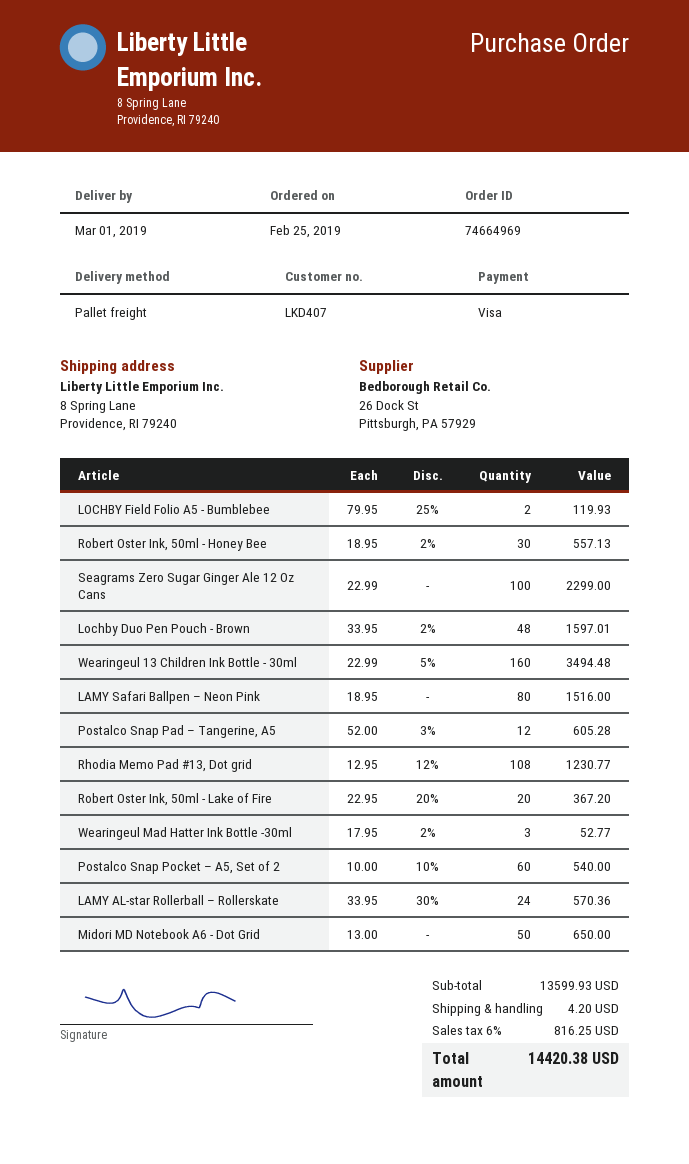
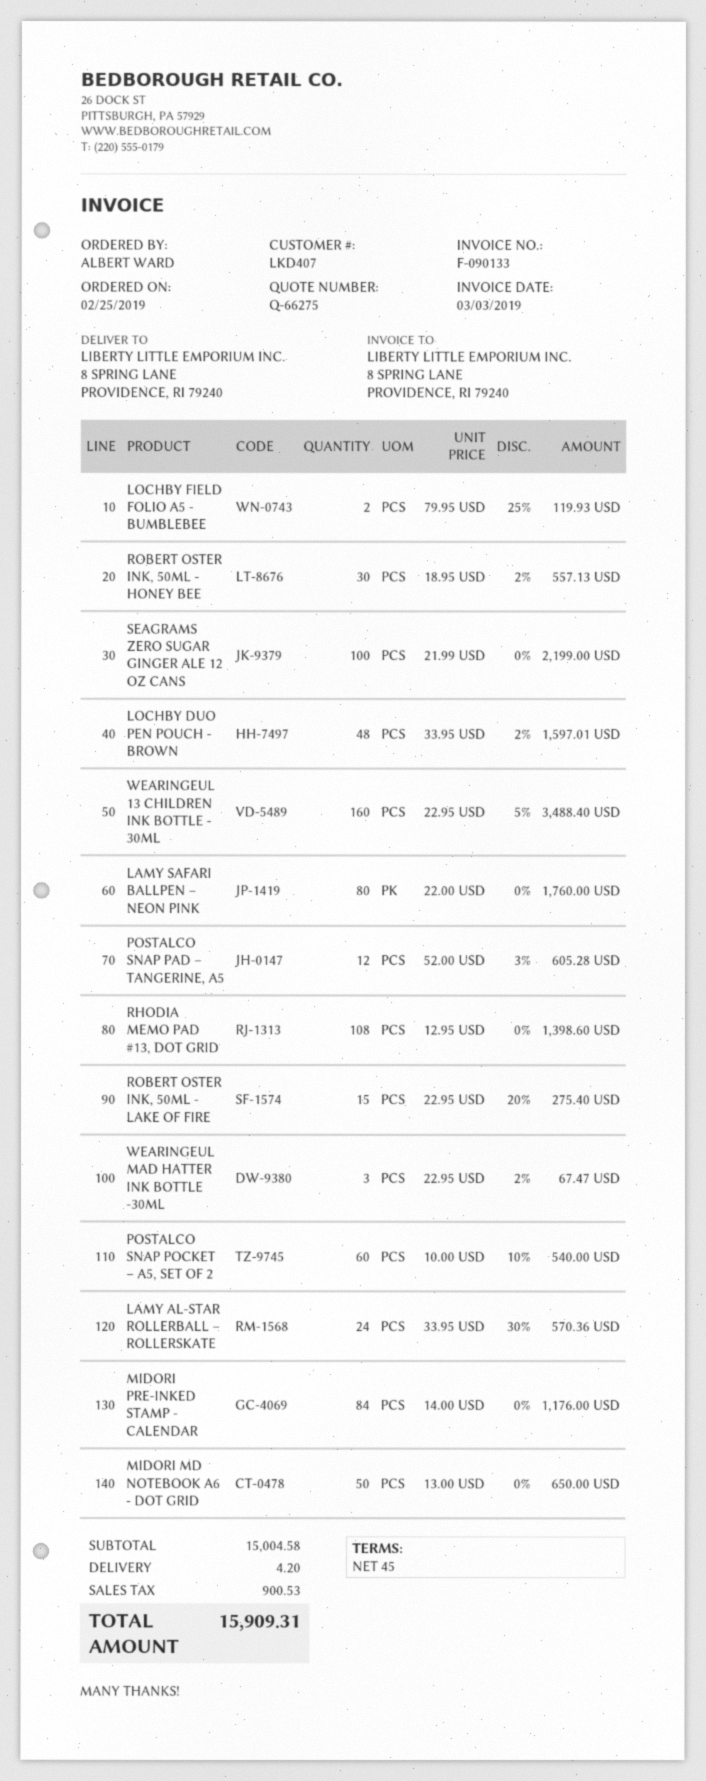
Seagrams Zero Sugar Ginger Ale 12 Oz Cans: 100 x 22.99 = 2299.00 -> 100 x 21.99 = 2199.00
Wearingeul 13 Children Ink Bottle - 30ml: 160 x 22.99 - 5% = 3494.48 -> 160 x 22.95 - 5% = 3488.40
LAMY Safari Ballpen – Neon Pink: 80 x 18.95 = 1516.00 -> 80 x 22.00 = 1760.00
Rhodia Memo Pad #13, Dot grid: 108 x 12.95 - 12% = 1230.77 -> 108 x 12.95 = 1398.60
Robert Oster Ink, 50ml - Lake of Fire: 20 x 22.95 - 20% = 367.20 -> 15 x 22.95 - 20% = 275.40
Wearingeul Mad Hatter Ink Bottle -30ml: 3 x 17.95 - 2% = 52.77 -> 3 x 22.95 - 2% = 67.47
MIDORI PRE-INKED STAMP - CALENDAR: none -> 84 x 14.00 = 1176.00
subtotal: 13599.93 -> 15004.58
tax: 816.25 -> 900.53
total: 14420.38 -> 15909.31

